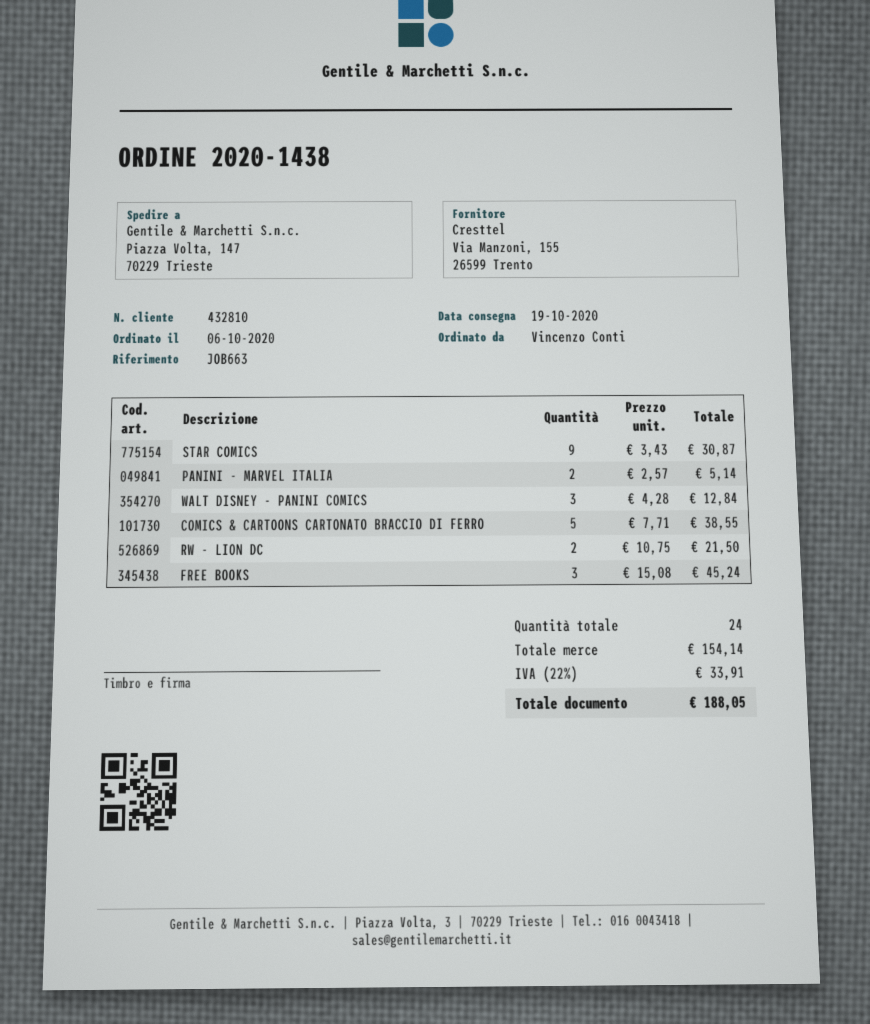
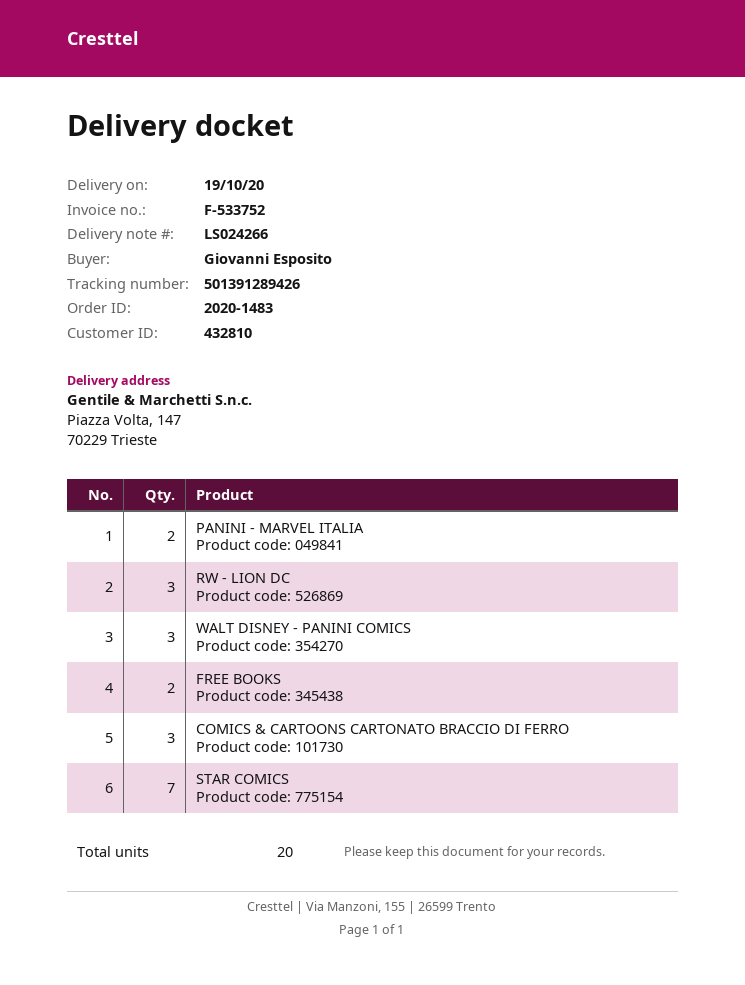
order number: 2020-1438 -> 2020-1483
ordered by: Vincenzo Conti -> Giovanni Esposito
STAR COMICS: 9 -> 7
COMICS & CARTOONS CARTONATO BRACCIO DI FERRO: 5 -> 3
RW - LION DC: 2 -> 3
FREE BOOKS: 3 -> 2
total quantity: 24 -> 20

